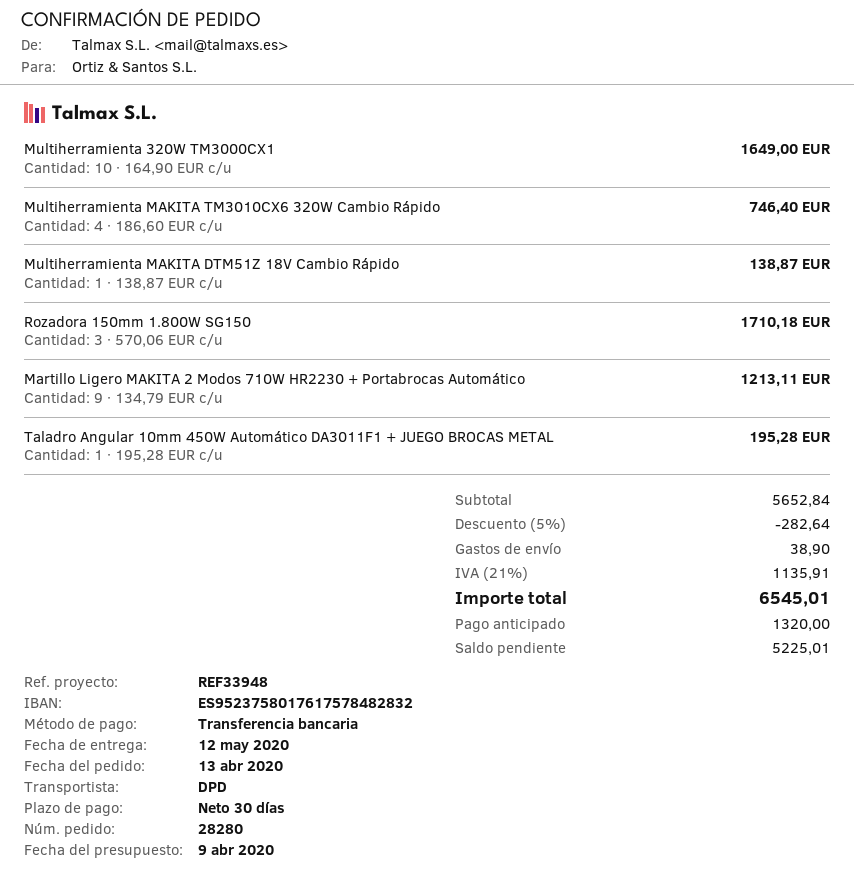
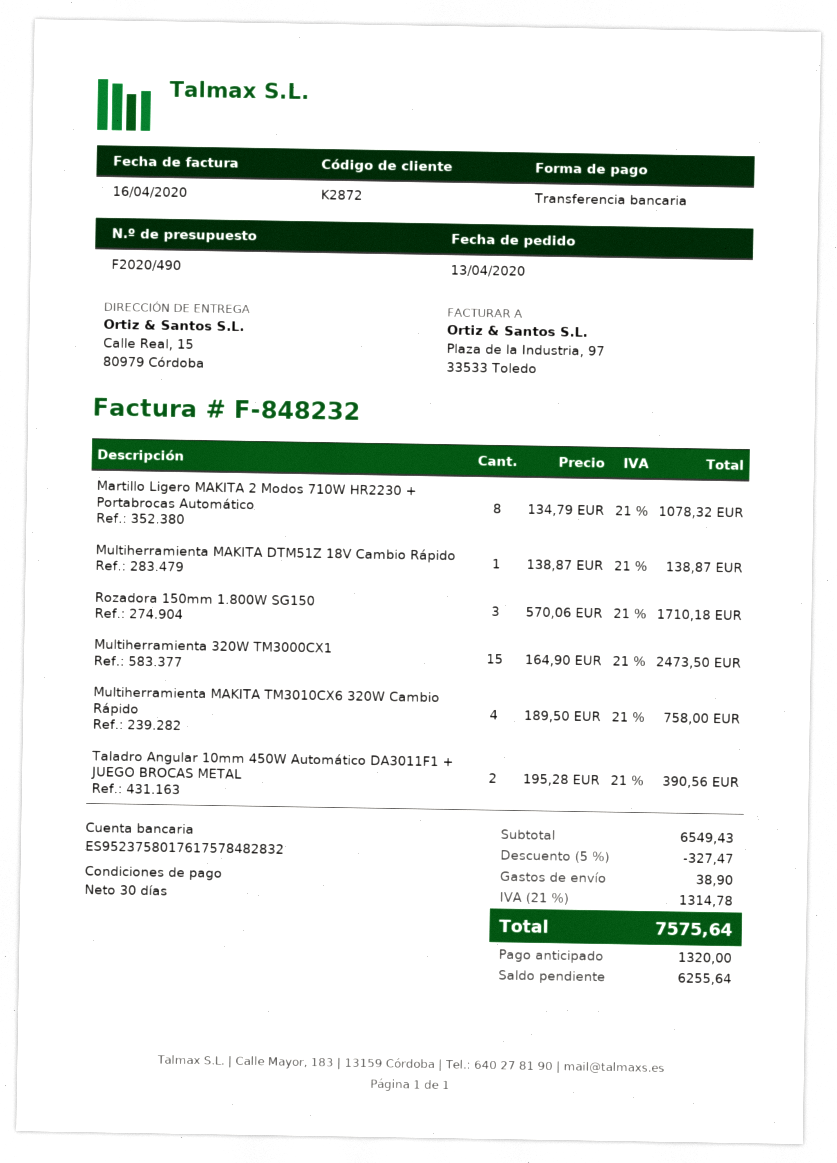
Multiherramienta 320W TM3000CX1: 10 x 164.90 = 1649.00 -> 15 x 164.90 = 2473.50
Multiherramienta MAKITA TM3010CX6 320W Cambio Rápido: 4 x 186.60 = 746.40 -> 4 x 189.50 = 758.00
Martillo Ligero MAKITA 2 Modos 710W HR2230 + Portabrocas Automático: 9 x 134.79 = 1213.11 -> 8 x 134.79 = 1078.32
Taladro Angular 10mm 450W Automático DA3011F1 + JUEGO BROCAS METAL: 1 x 195.28 = 195.28 -> 2 x 195.28 = 390.56
subtotal: 5652.84 -> 6549.43
discount: 5% = 282.64 -> 5% = 327.47
tax: 21% = 1135.91 -> 21% = 1314.78
total: 6545.01 -> 7575.64
balance: 5225.01 -> 6255.64

